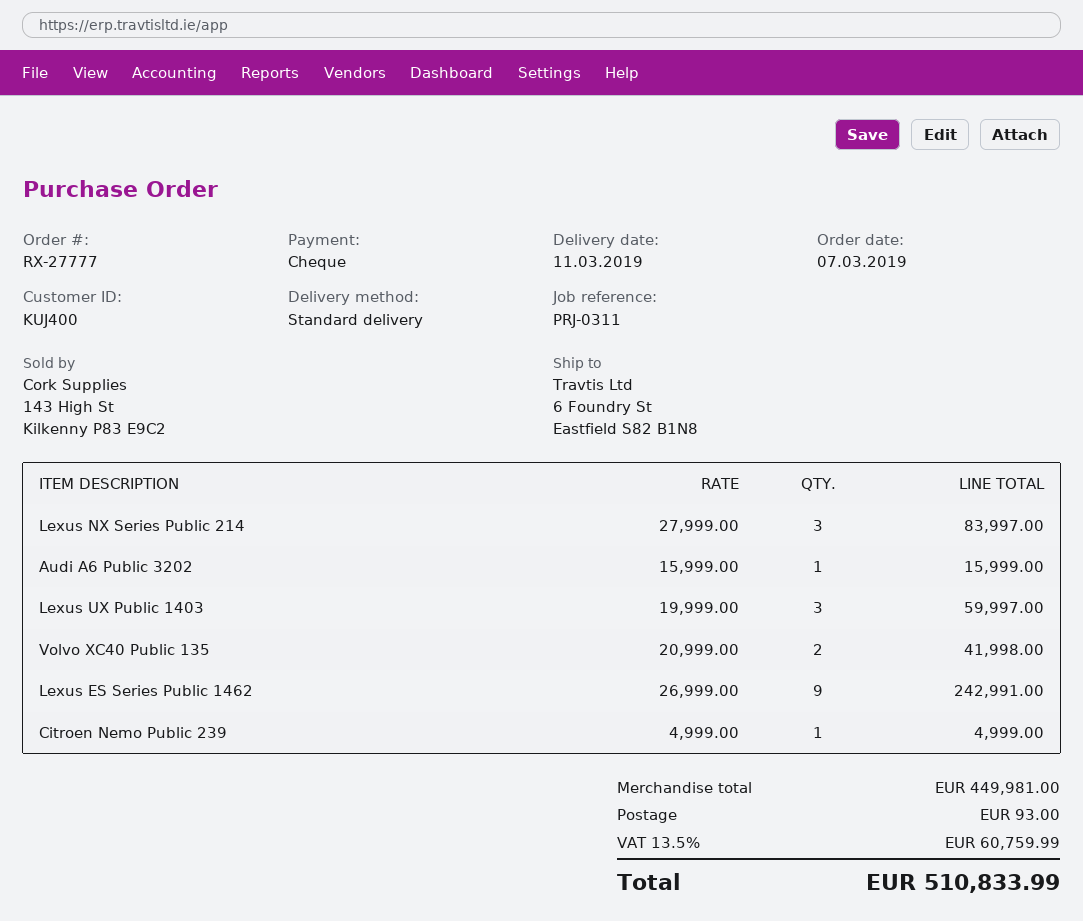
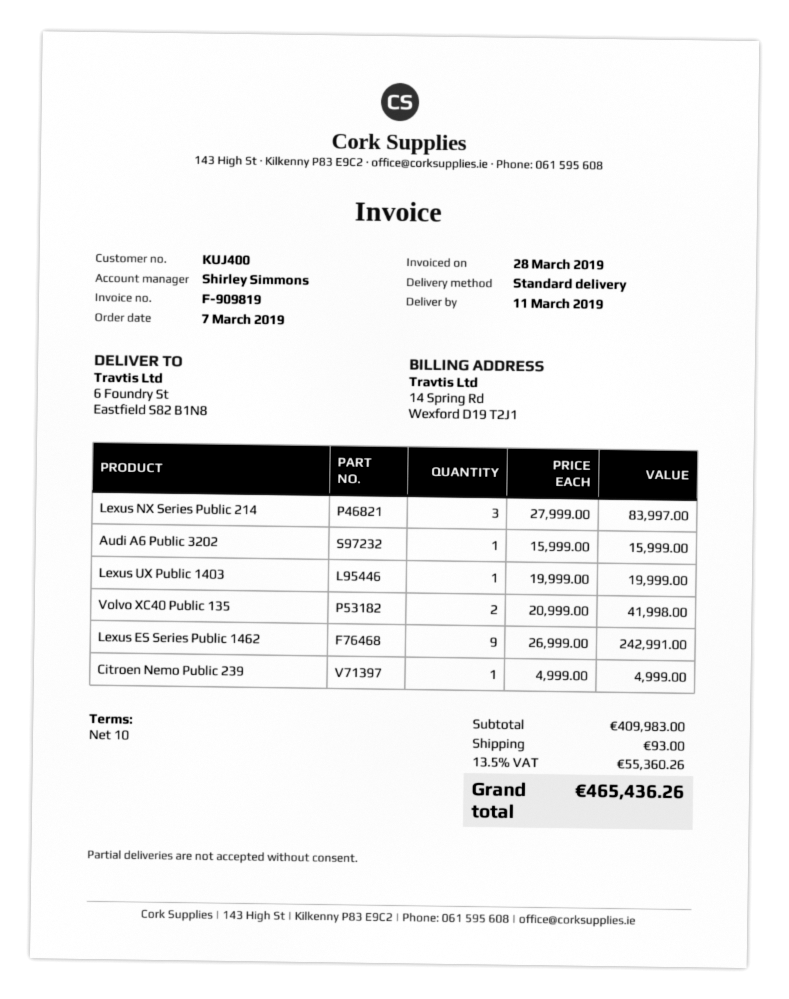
Lexus UX Public 1403: 3 x 19999.00 = 59997.00 -> 1 x 19999.00 = 19999.00
subtotal: 449981.00 -> 409983.00
tax: 13.5% = 60759.99 -> 13.5% = 55360.26
total: 510833.99 -> 465436.26

